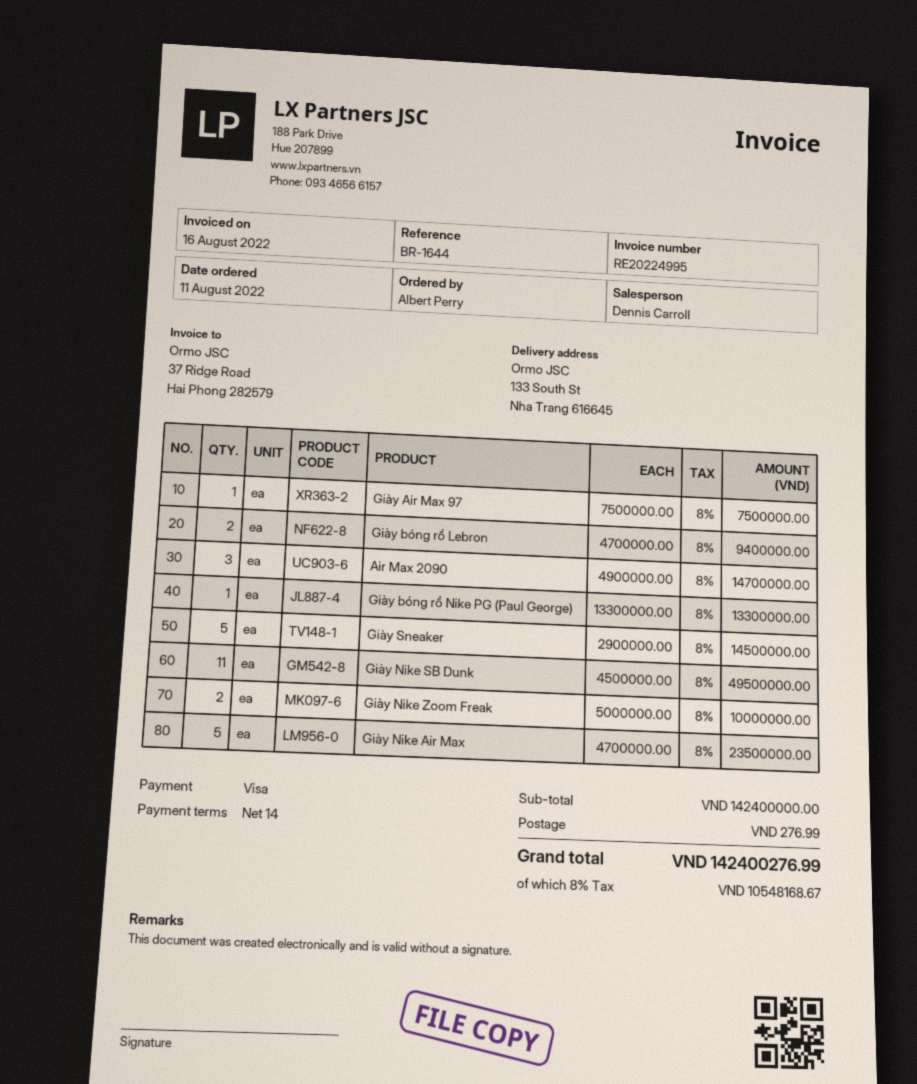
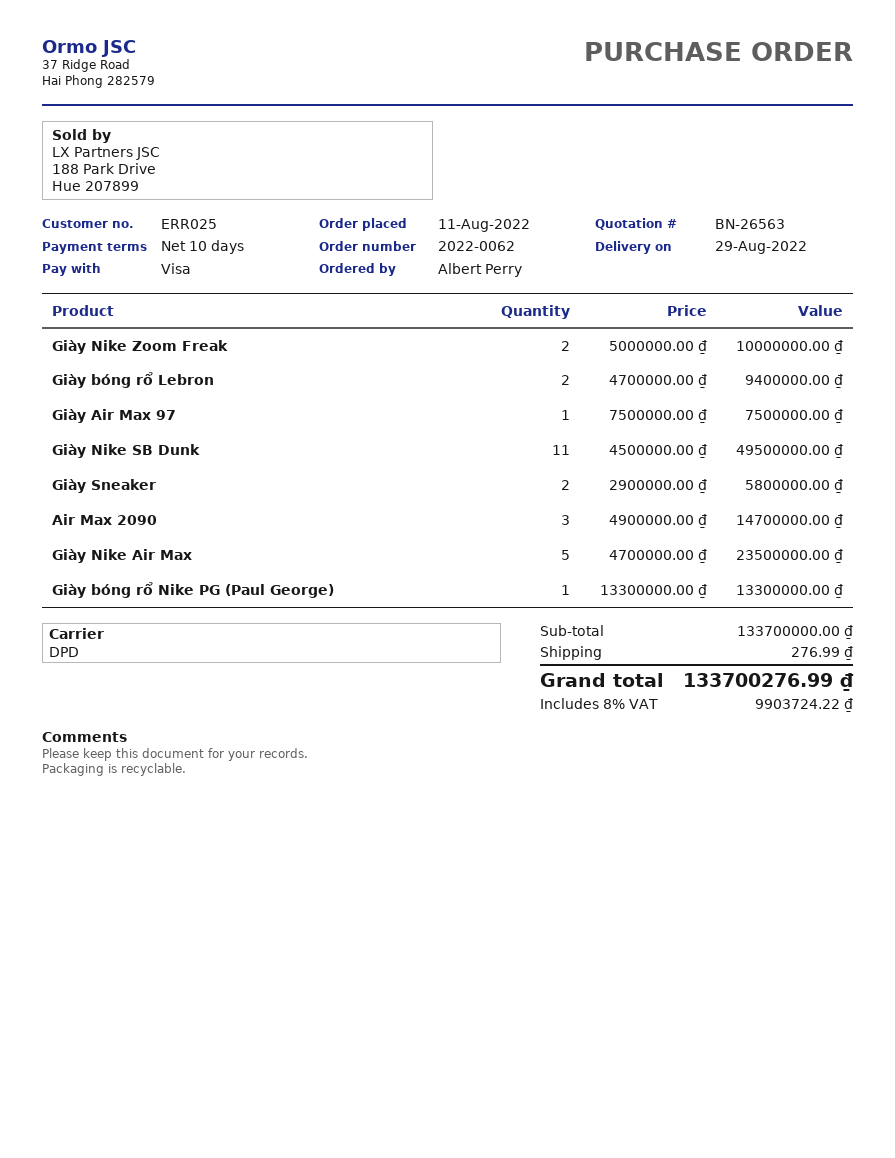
payment terms: 14 days -> 10 days
Giày Sneaker: 5 x 2900000.00 = 14500000.00 -> 2 x 2900000.00 = 5800000.00
subtotal: 142400000.00 -> 133700000.00
tax: 8% = 10548168.67 -> 8% = 9903724.22
total: 142400276.99 -> 133700276.99

